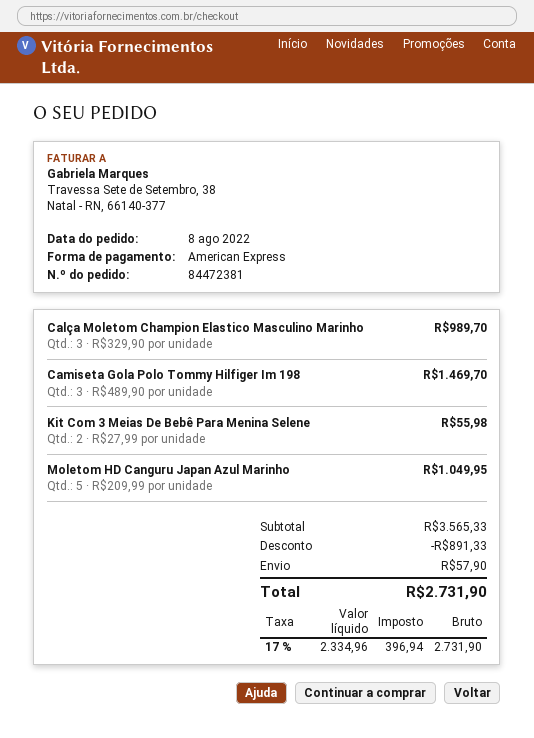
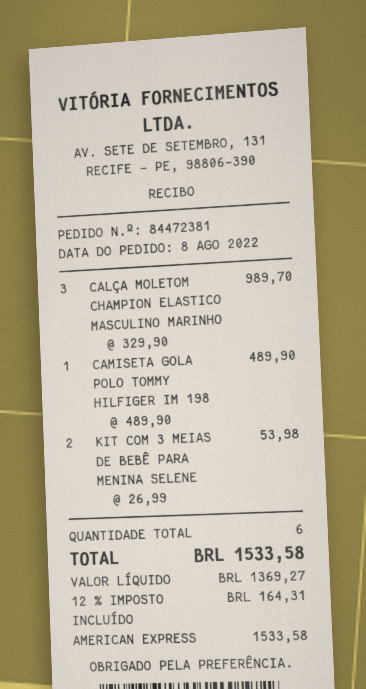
Camiseta Gola Polo Tommy Hilfiger Im 198: 3 x 489.90 = 1469.70 -> 1 x 489.90 = 489.90
Kit Com 3 Meias De Bebê Para Menina Selene: 2 x 27.99 = 55.98 -> 2 x 26.99 = 53.98
Moletom HD Canguru Japan Azul Marinho: 5 x 209.99 = 1049.95 -> none
discount: 891.33 -> none
shipping: 57.90 -> none
net: 2334.96 -> 1369.27
tax: 17% = 396.94 -> 12% = 164.31
total: 2731.90 -> 1533.58

